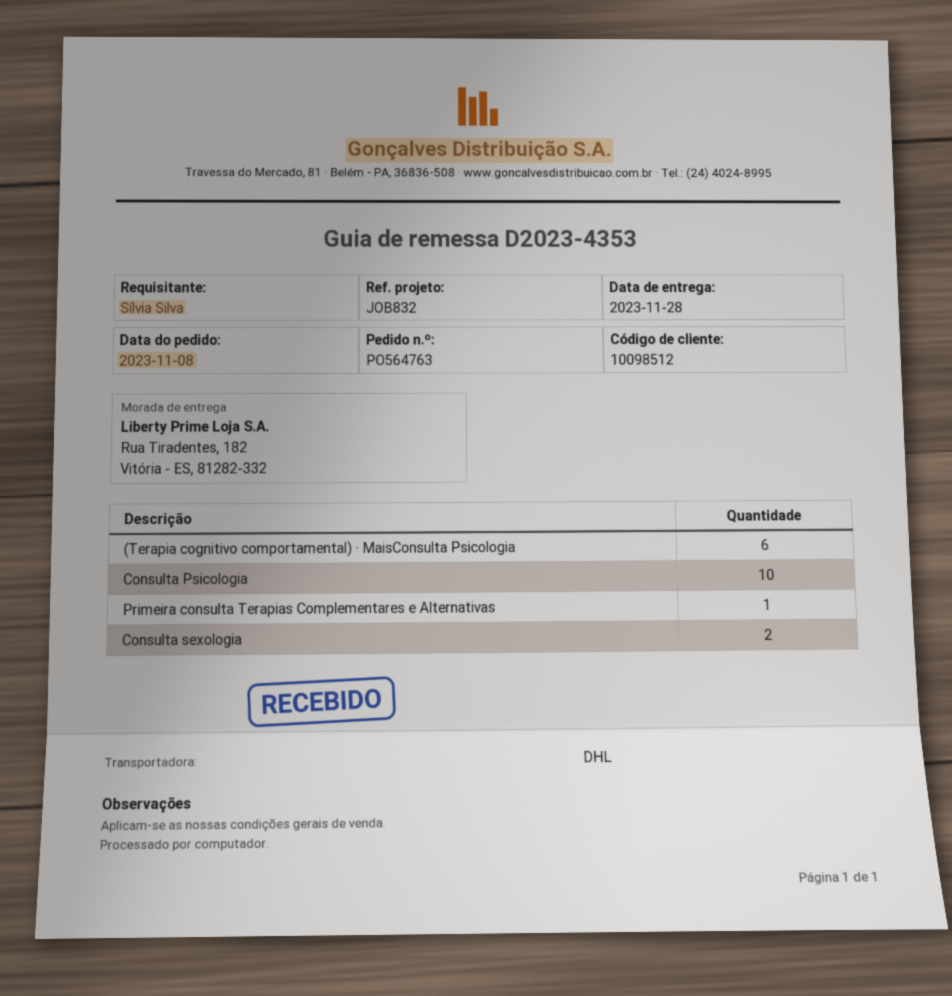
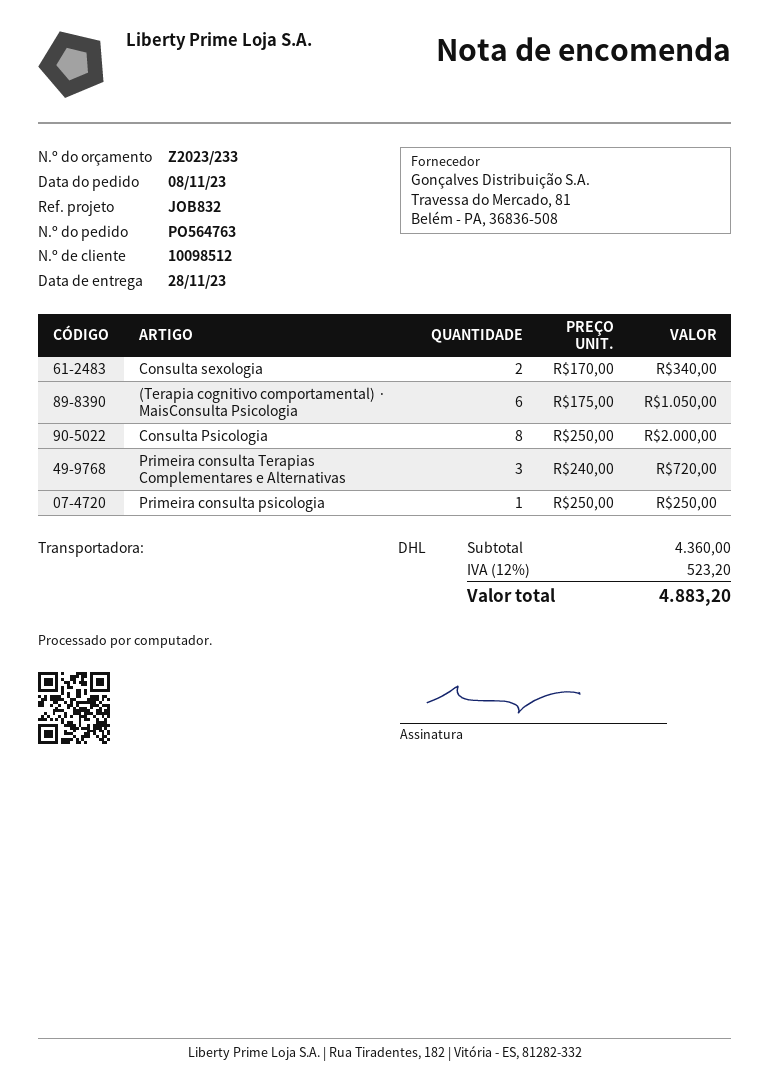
Consulta Psicologia: 10 -> 8
Primeira consulta Terapias Complementares e Alternativas: 1 -> 3
Primeira consulta psicologia: none -> 1

